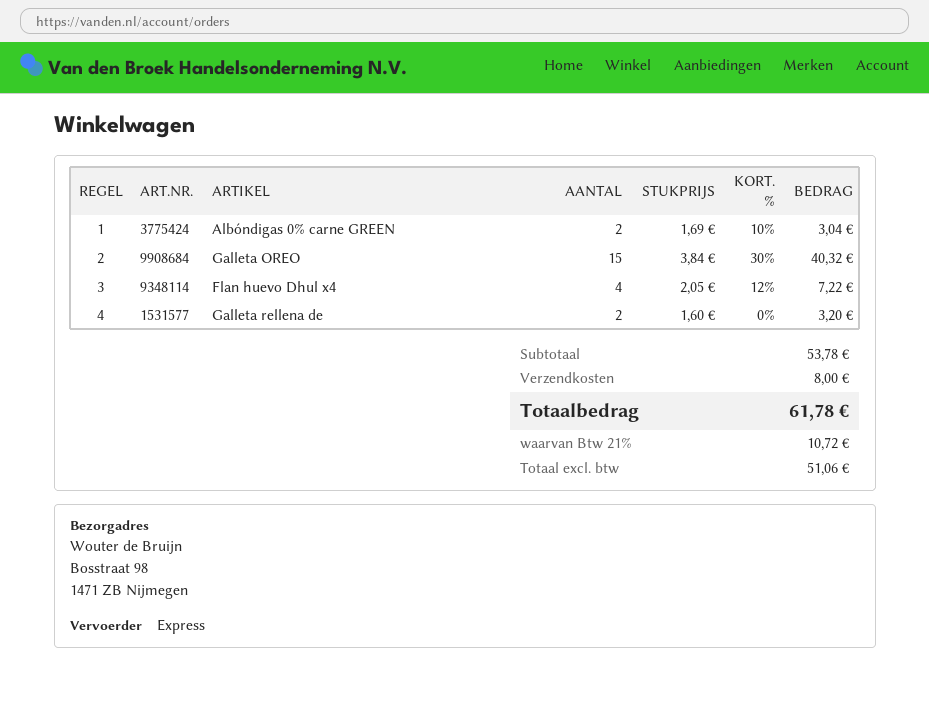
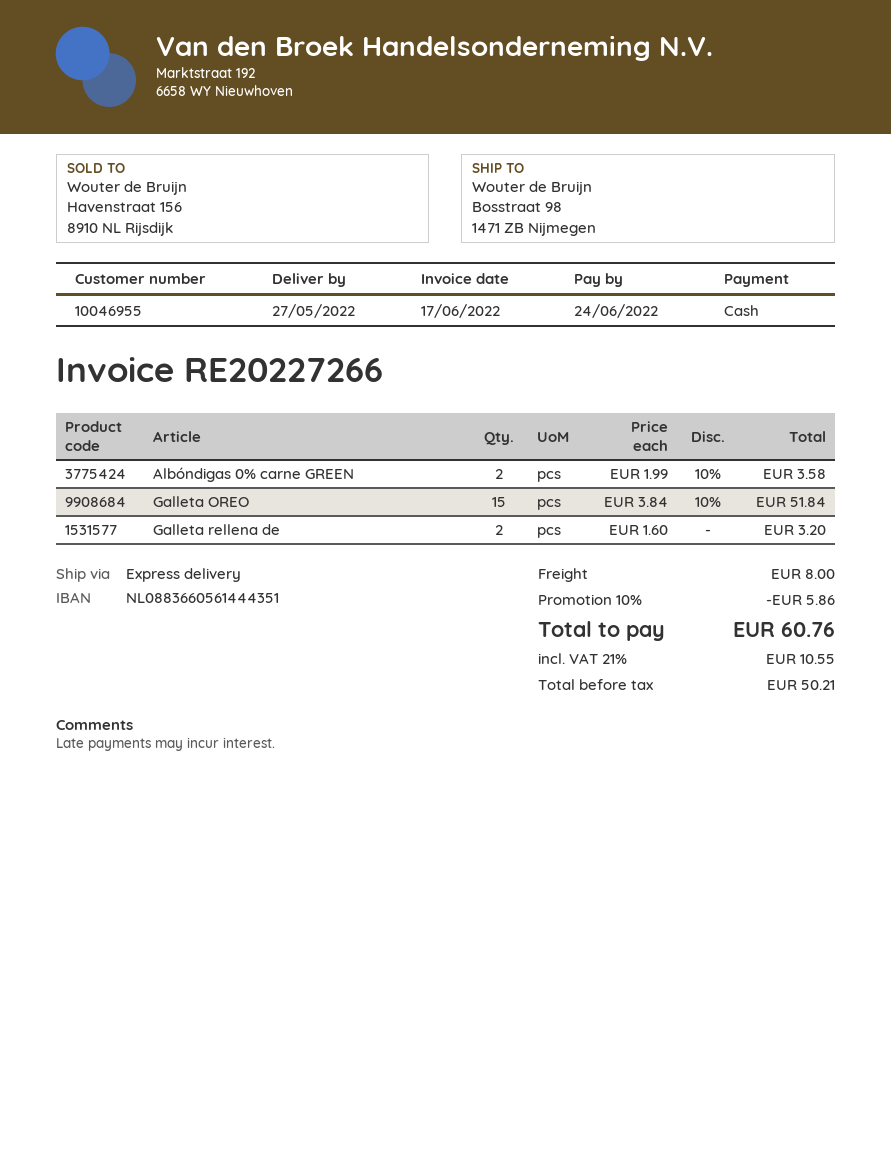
Albóndigas 0% carne GREEN: 2 x 1.69 - 10% = 3.04 -> 2 x 1.99 - 10% = 3.58
Galleta OREO: 15 x 3.84 - 30% = 40.32 -> 15 x 3.84 - 10% = 51.84
Flan huevo Dhul x4: 4 x 2.05 - 12% = 7.22 -> none
discount: none -> 10% = 5.86
net: 51.06 -> 50.21
tax: 21% = 10.72 -> 21% = 10.55
total: 61.78 -> 60.76

